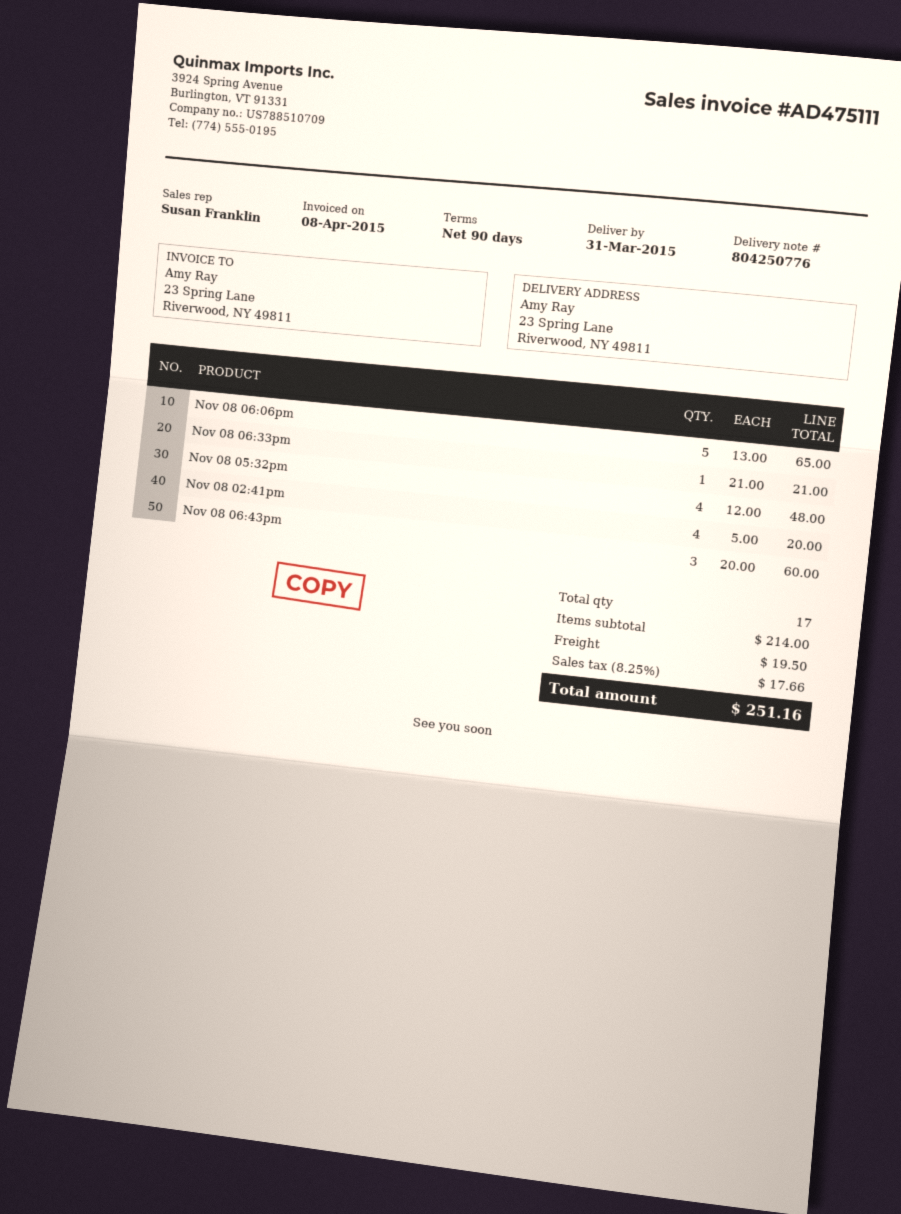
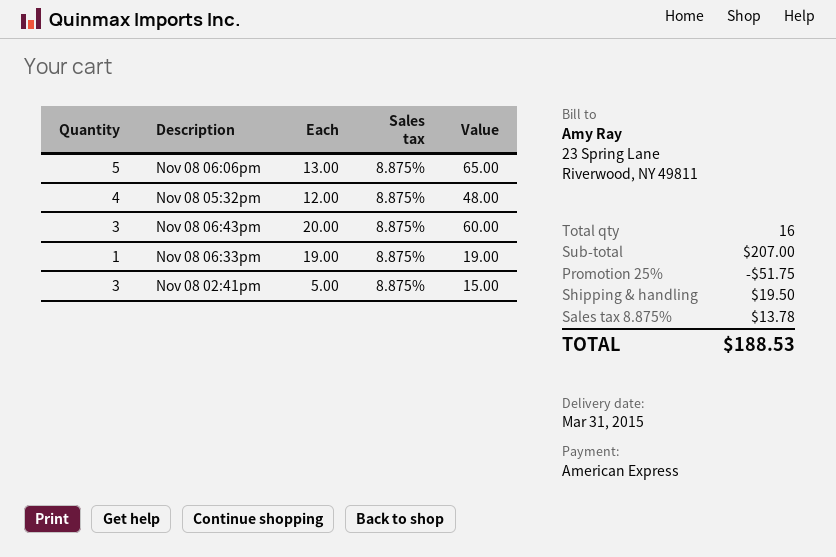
Nov 08 06:33pm: 1 x 21.00 = 21.00 -> 1 x 19.00 = 19.00
Nov 08 02:41pm: 4 x 5.00 = 20.00 -> 3 x 5.00 = 15.00
total quantity: 17 -> 16
subtotal: 214.00 -> 207.00
discount: none -> 25% = 51.75
tax: 8.25% = 17.66 -> 8.875% = 13.78
total: 251.16 -> 188.53

